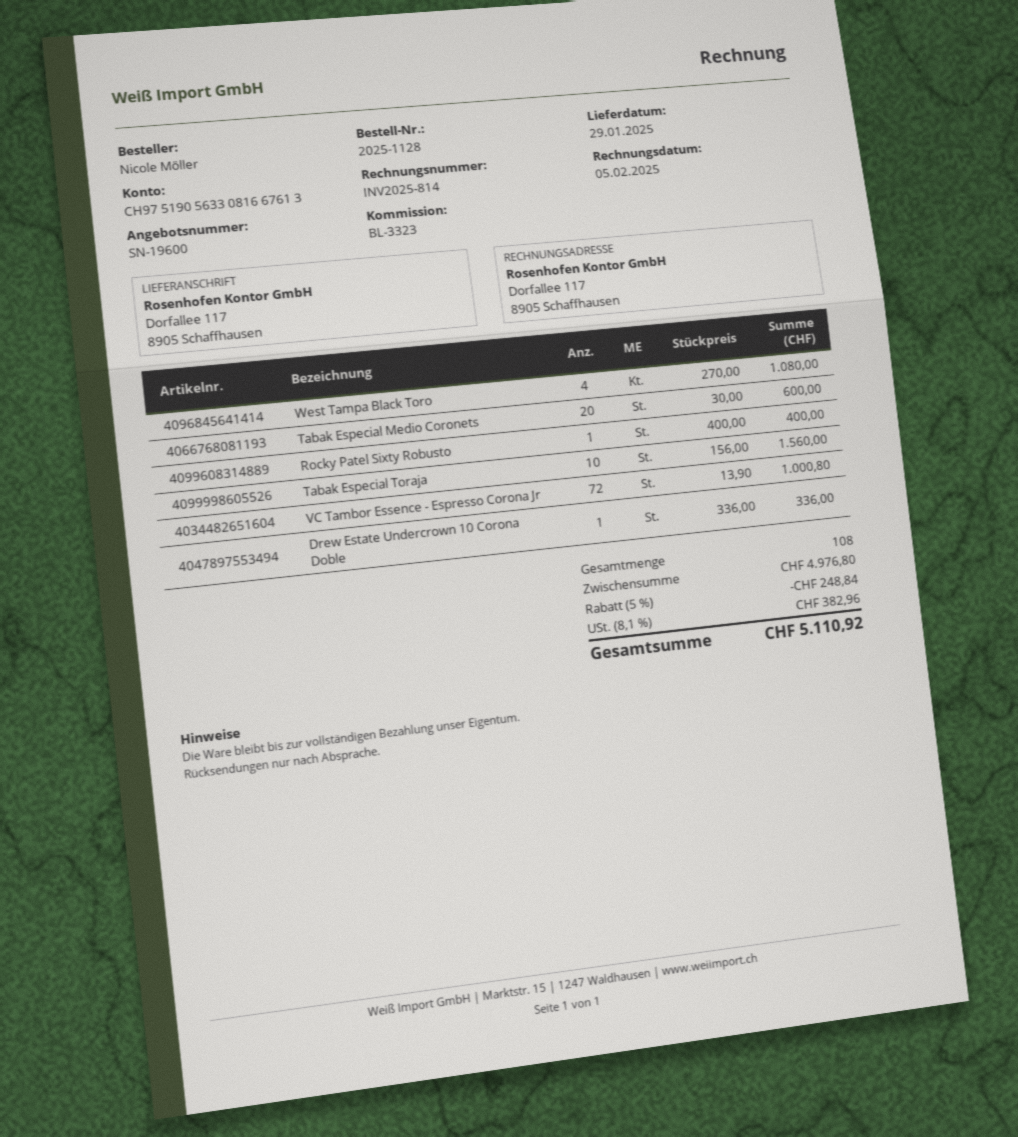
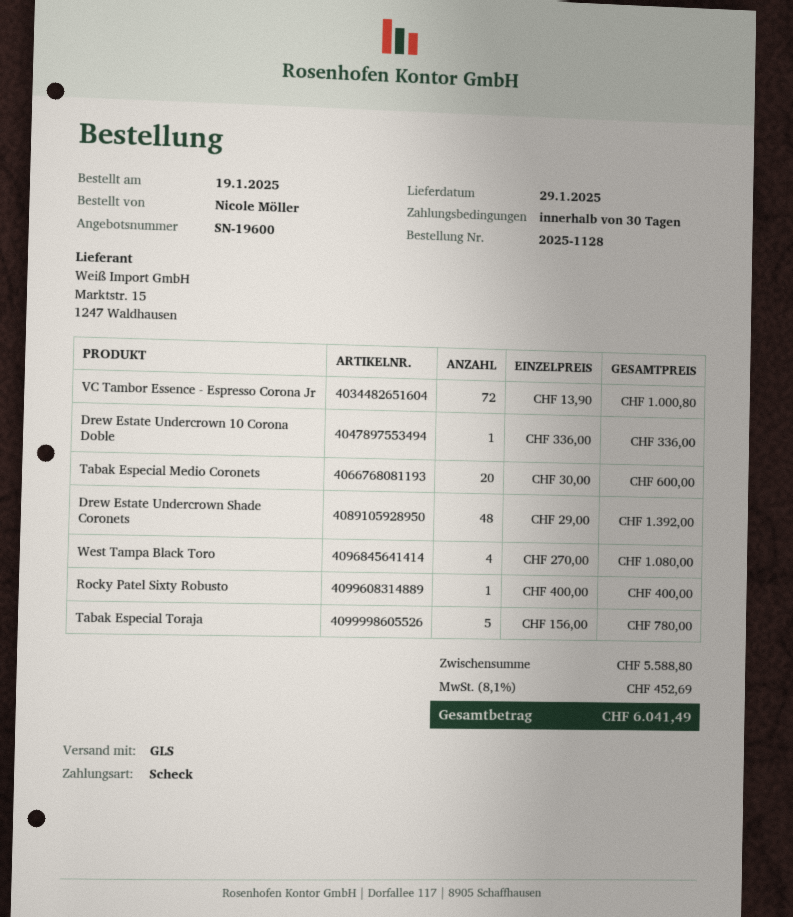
Tabak Especial Toraja: 10 x 156.00 = 1560.00 -> 5 x 156.00 = 780.00
Drew Estate Undercrown Shade Coronets: none -> 48 x 29.00 = 1392.00
subtotal: 4976.80 -> 5588.80
discount: 5% = 248.84 -> none
tax: 8.1% = 382.96 -> 8.1% = 452.69
total: 5110.92 -> 6041.49

